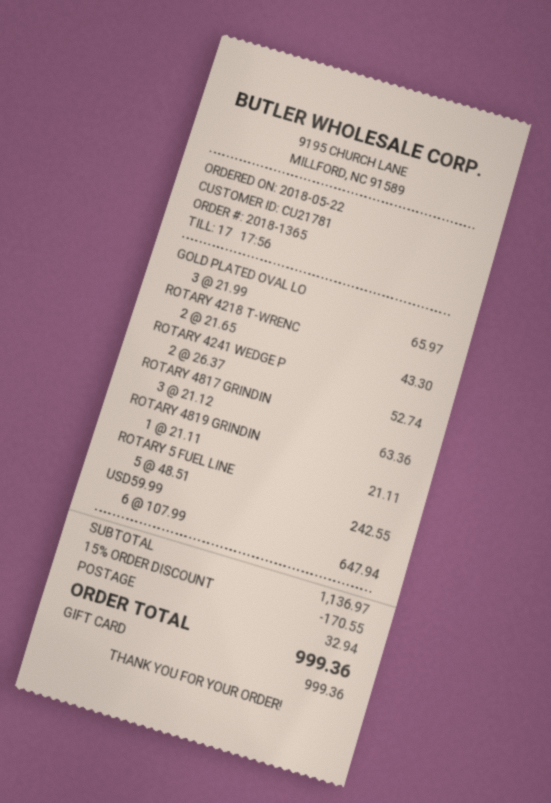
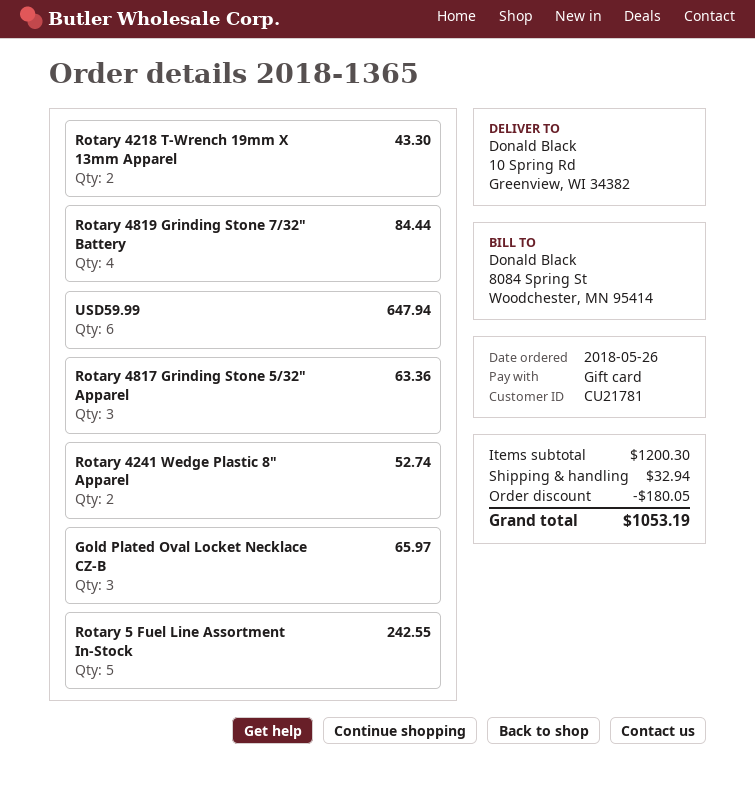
order date: 2018-05-22 -> 2018-05-26
ROTARY 4819 GRINDIN: 1 for 21.11 -> 4 for 84.44
subtotal: 1136.97 -> 1200.30
discount: 170.55 -> 180.05
total: 999.36 -> 1053.19

